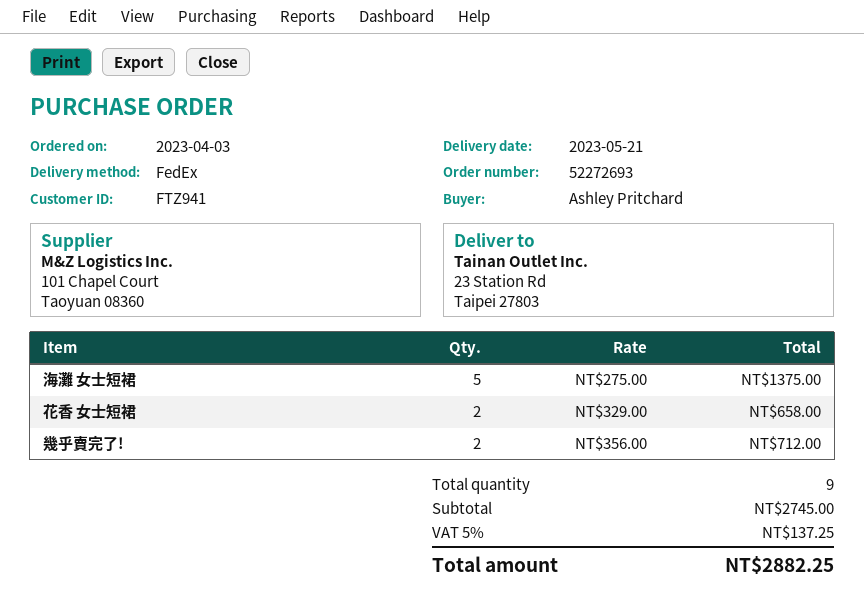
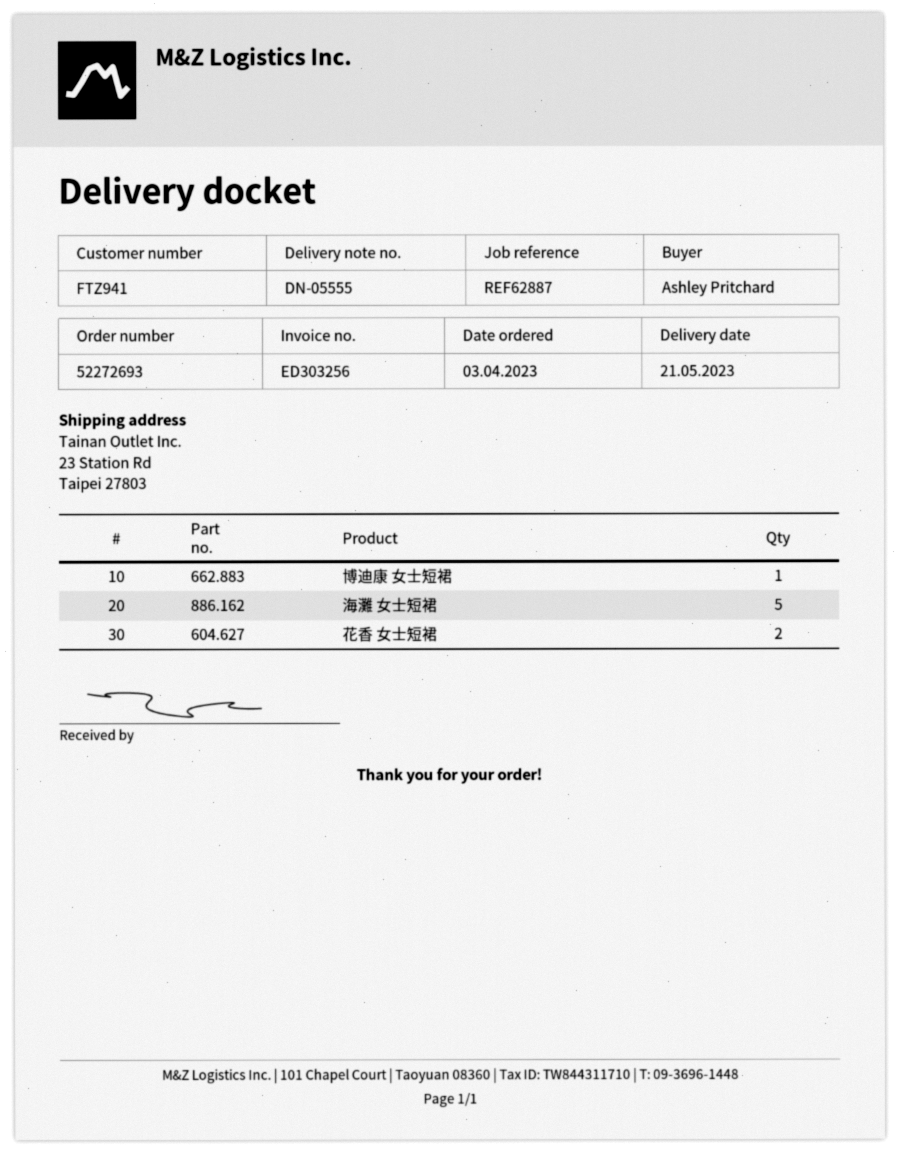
幾乎賣完了!: 2 -> none
博迪康 女士短裙: none -> 1

